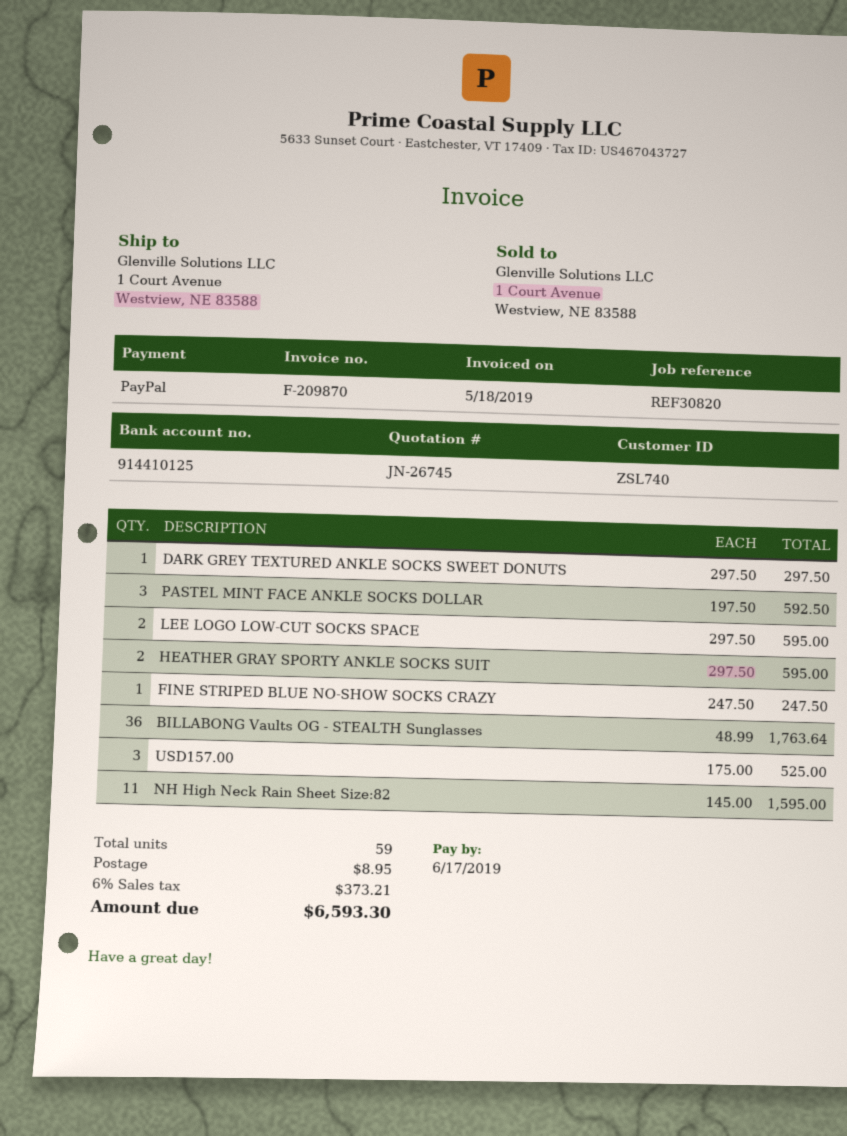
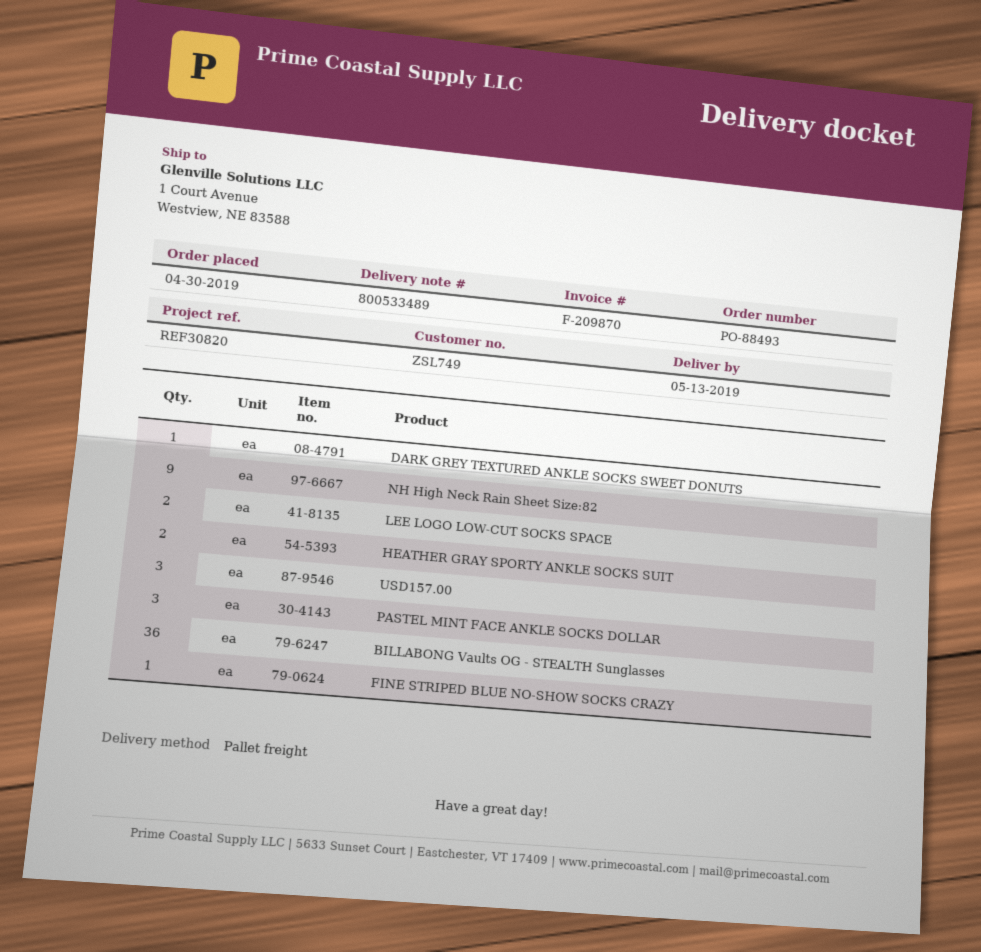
customer number: ZSL740 -> ZSL749
NH High Neck Rain Sheet Size:82: 11 -> 9

